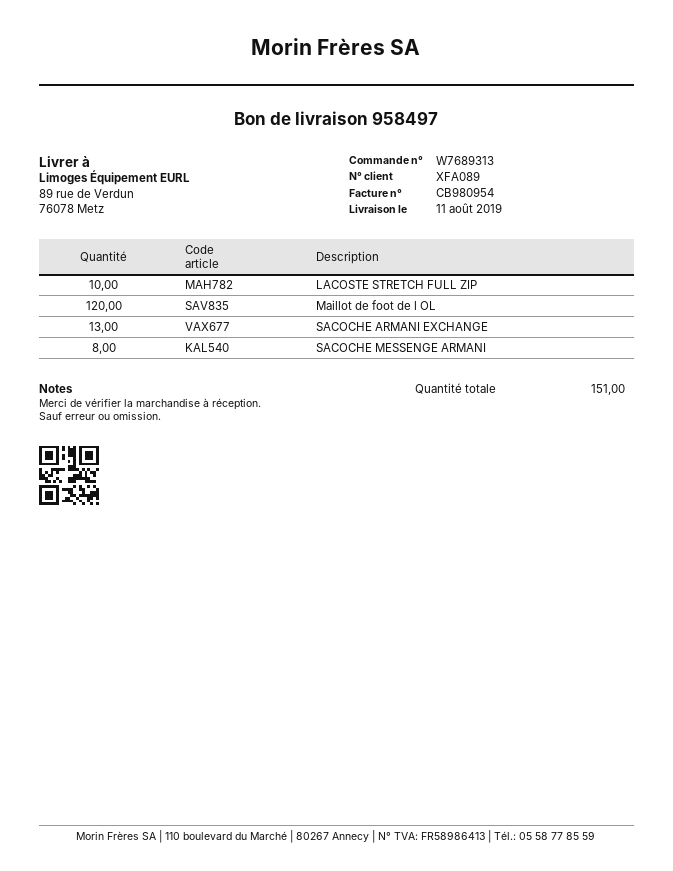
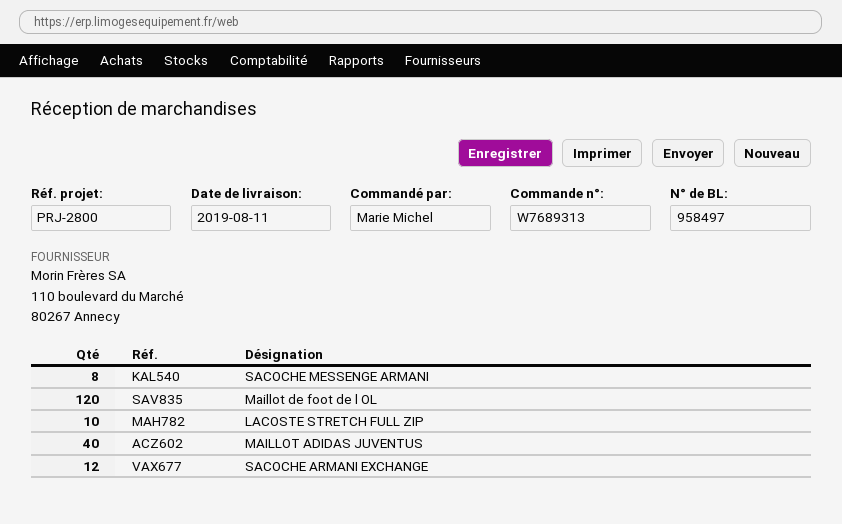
SACOCHE ARMANI EXCHANGE: 13 -> 12
MAILLOT ADIDAS JUVENTUS: none -> 40

